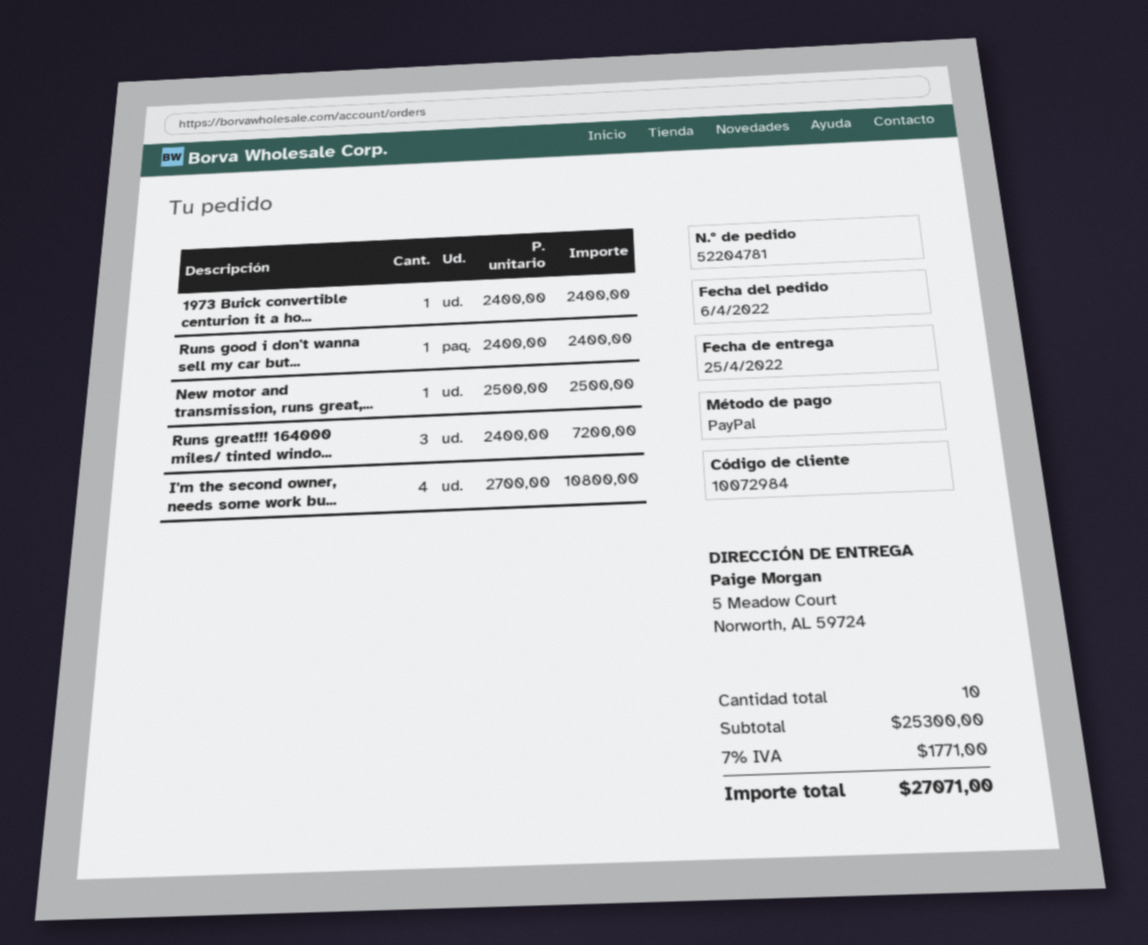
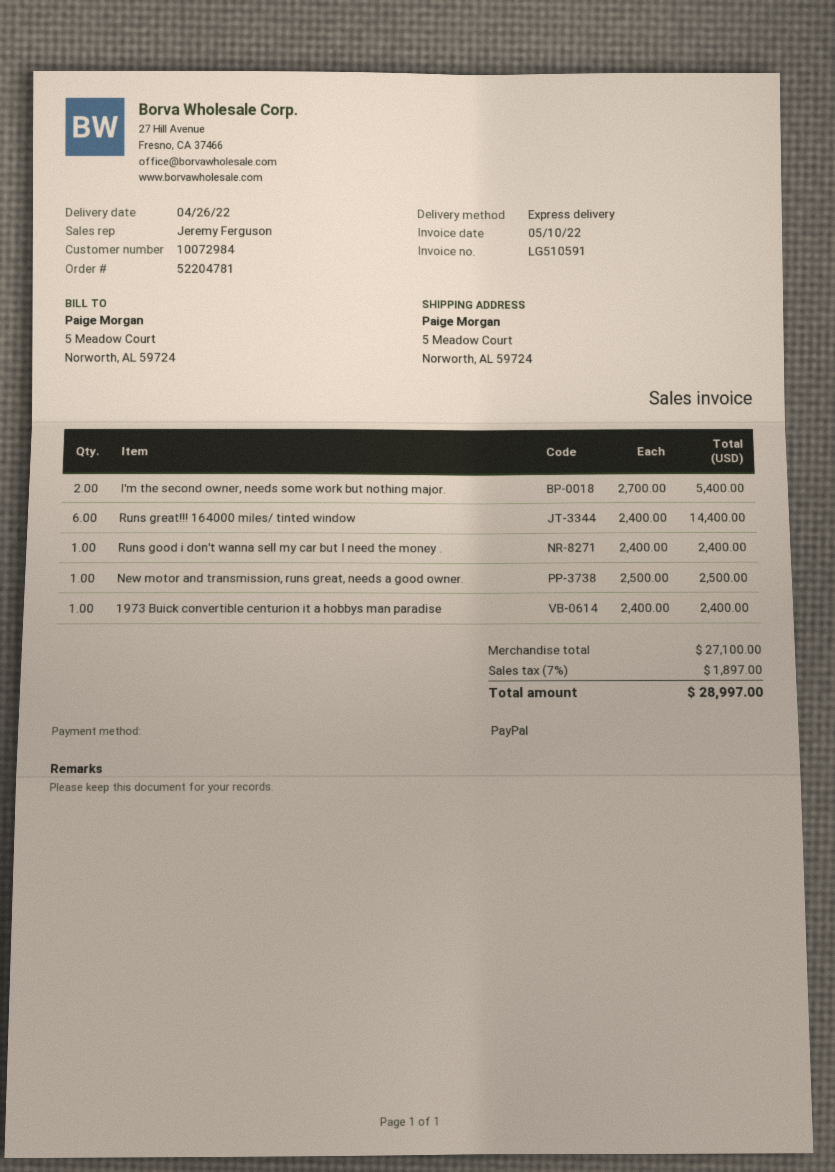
delivery date: 2022-04-25 -> 2022-04-26
Runs great!!! 164000 miles/ tinted windo...: 3 x 2400.00 = 7200.00 -> 6 x 2400.00 = 14400.00
I'm the second owner, needs some work bu...: 4 x 2700.00 = 10800.00 -> 2 x 2700.00 = 5400.00
subtotal: 25300.00 -> 27100.00
tax: 7% = 1771.00 -> 7% = 1897.00
total: 27071.00 -> 28997.00

